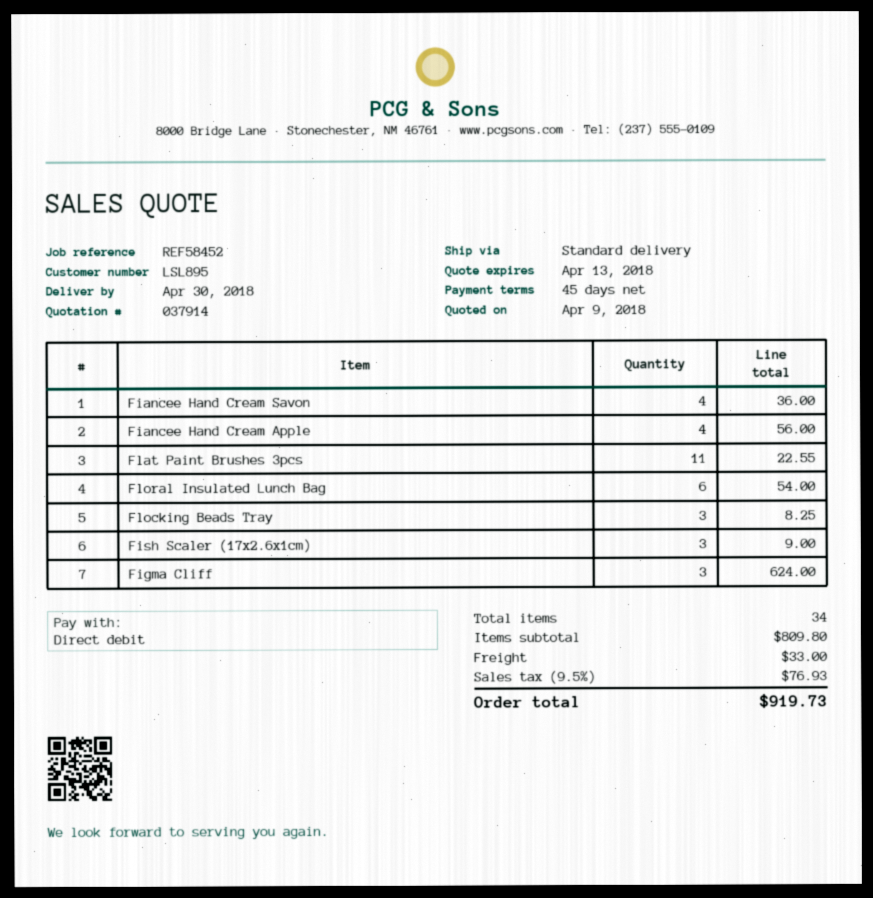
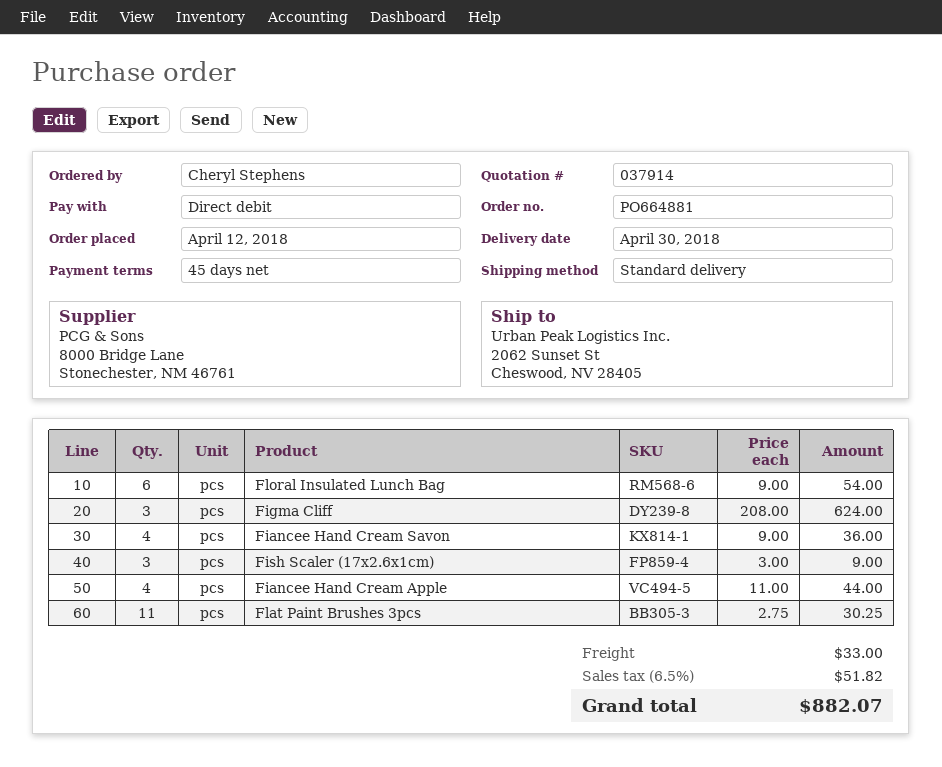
Fiancee Hand Cream Apple: 4 for 56.00 -> 4 for 44.00
Flat Paint Brushes 3pcs: 11 for 22.55 -> 11 for 30.25
Flocking Beads Tray: 3 for 8.25 -> none
tax: 9.5% = 76.93 -> 6.5% = 51.82
total: 919.73 -> 882.07

